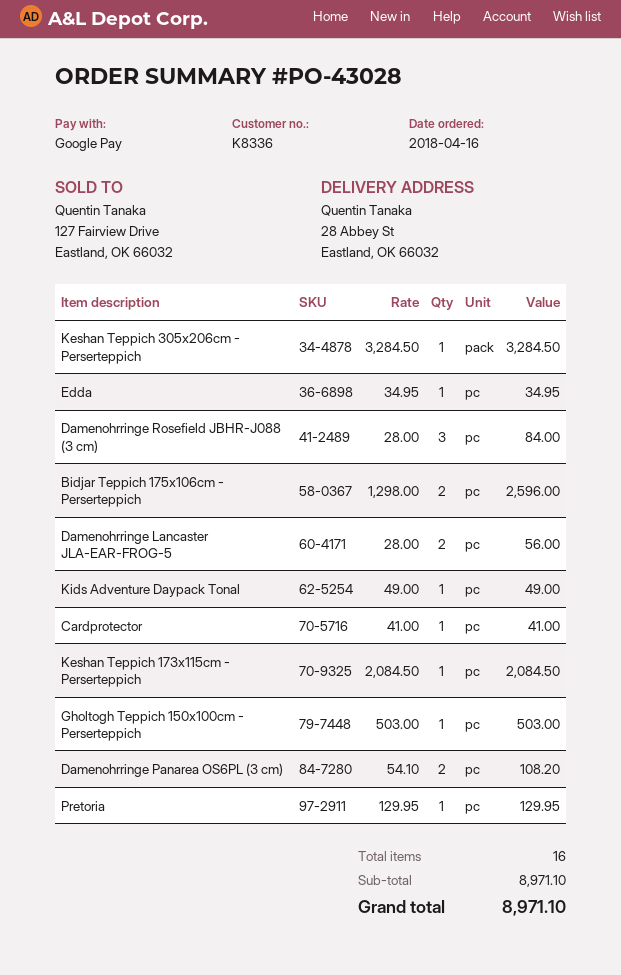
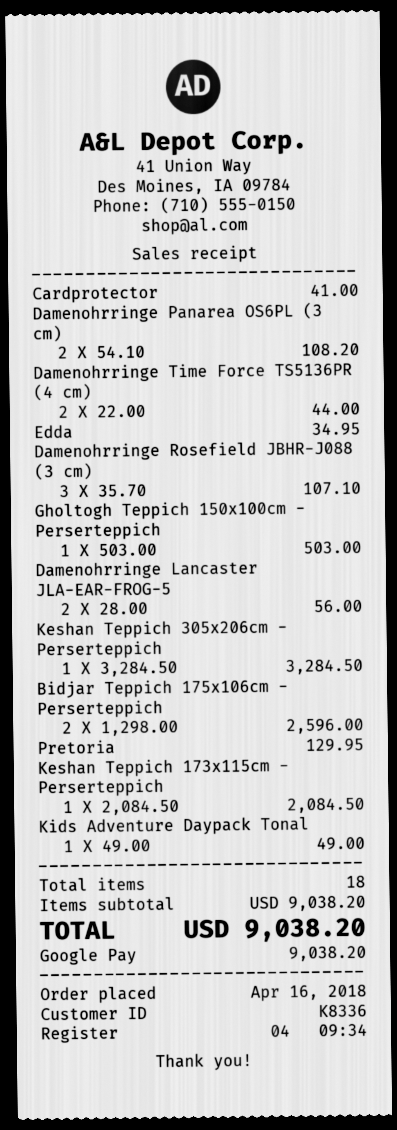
Damenohrringe Rosefield JBHR-J088 (3 cm): 3 x 28.00 = 84.00 -> 3 x 35.70 = 107.10
Damenohrringe Time Force TS5136PR (4 cm): none -> 2 x 22.00 = 44.00
total quantity: 16 -> 18
subtotal: 8971.10 -> 9038.20
total: 8971.10 -> 9038.20

